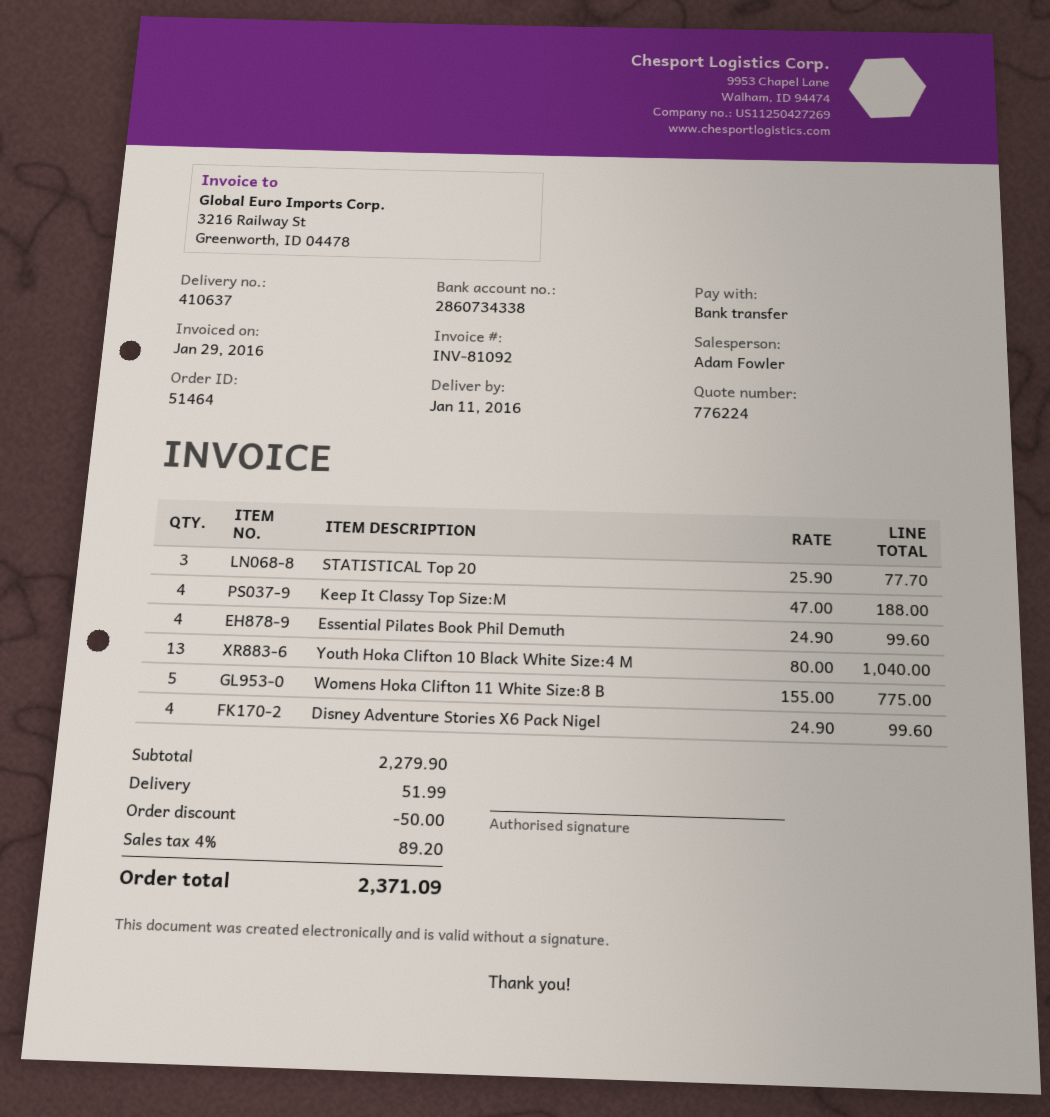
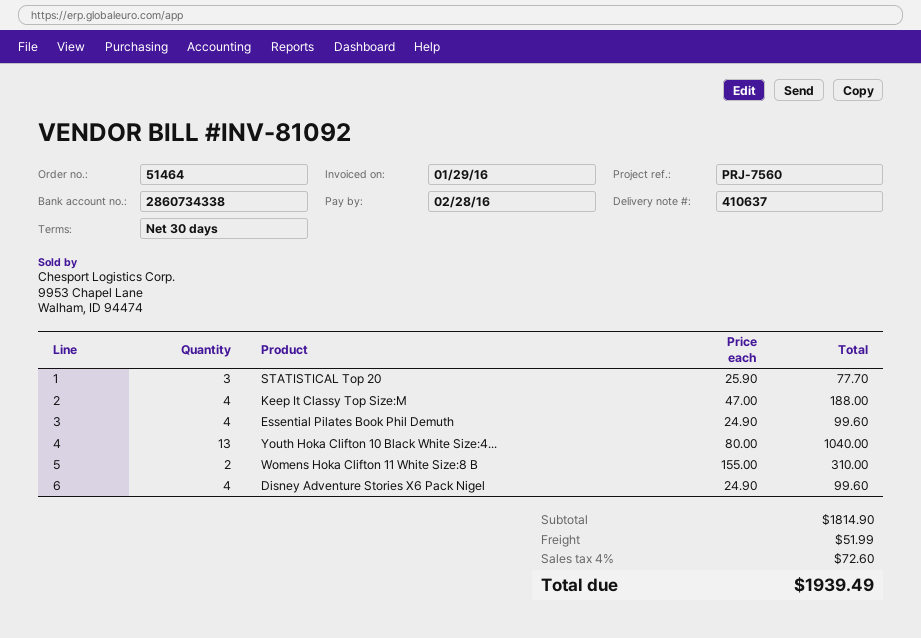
Womens Hoka Clifton 11 White Size:8 B: 5 x 155.00 = 775.00 -> 2 x 155.00 = 310.00
subtotal: 2279.90 -> 1814.90
discount: 50.00 -> none
tax: 4% = 89.20 -> 4% = 72.60
total: 2371.09 -> 1939.49

